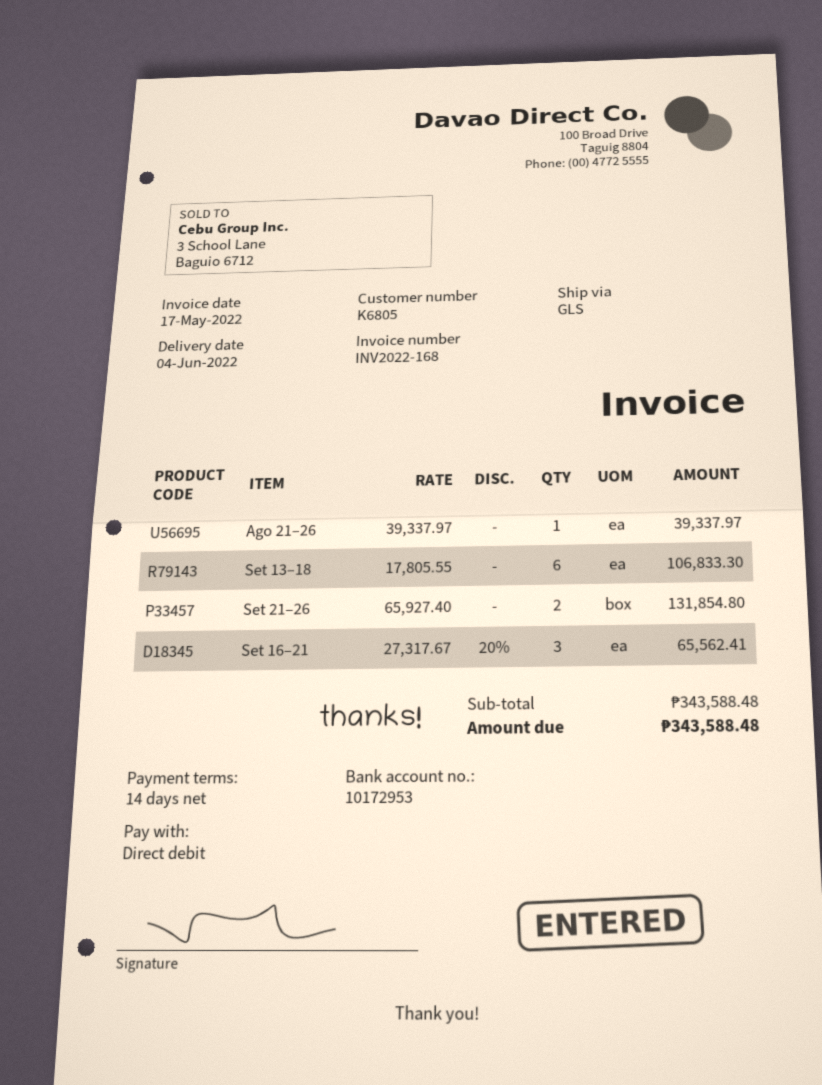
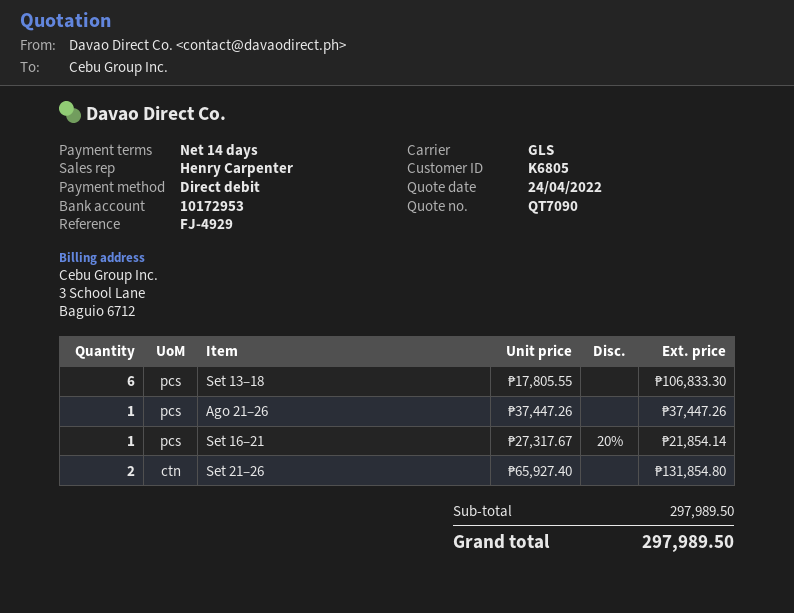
Ago 21–26: 1 x 39337.97 = 39337.97 -> 1 x 37447.26 = 37447.26
Set 16–21: 3 x 27317.67 - 20% = 65562.41 -> 1 x 27317.67 - 20% = 21854.14
subtotal: 343588.48 -> 297989.50
total: 343588.48 -> 297989.50

